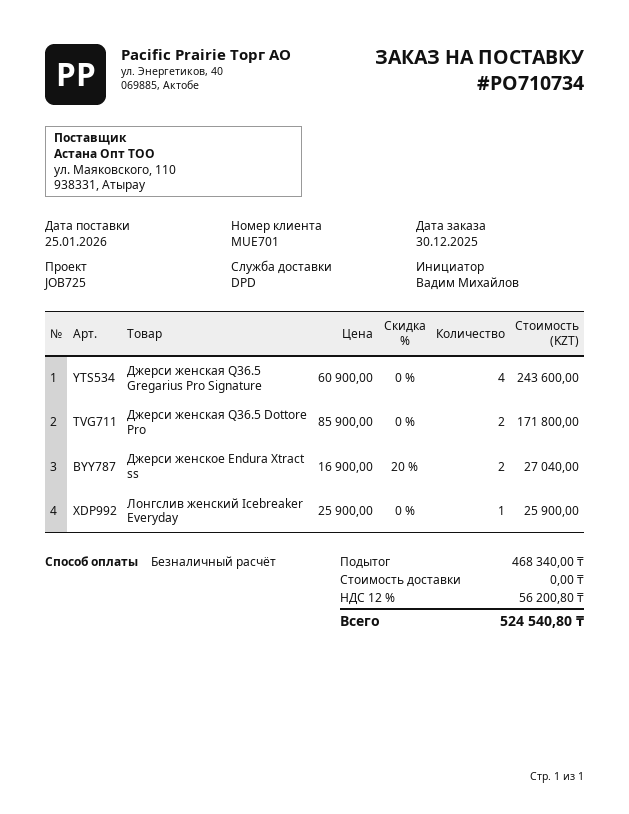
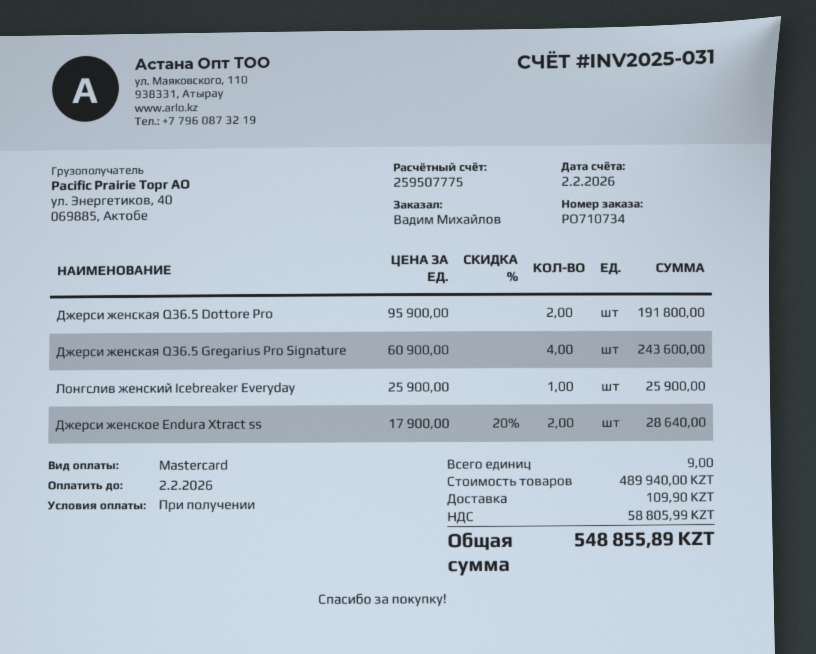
payment method: bank transfer -> Mastercard
Джерси женская Q36.5 Dottore Pro: 2 x 85900.00 = 171800.00 -> 2 x 95900.00 = 191800.00
Джерси женское Endura Xtract ss: 2 x 16900.00 - 20% = 27040.00 -> 2 x 17900.00 - 20% = 28640.00
subtotal: 468340.00 -> 489940.00
shipping: 0.00 -> 109.90
tax: 56200.80 -> 58805.99
total: 524540.80 -> 548855.89

